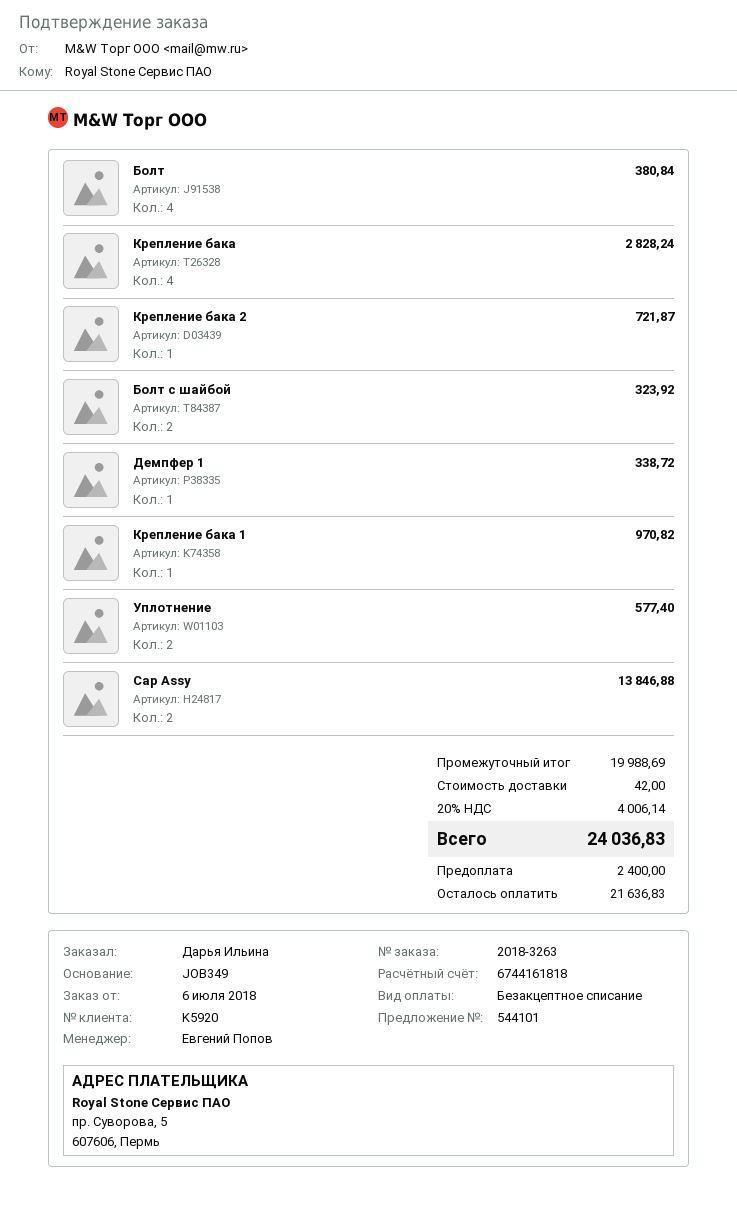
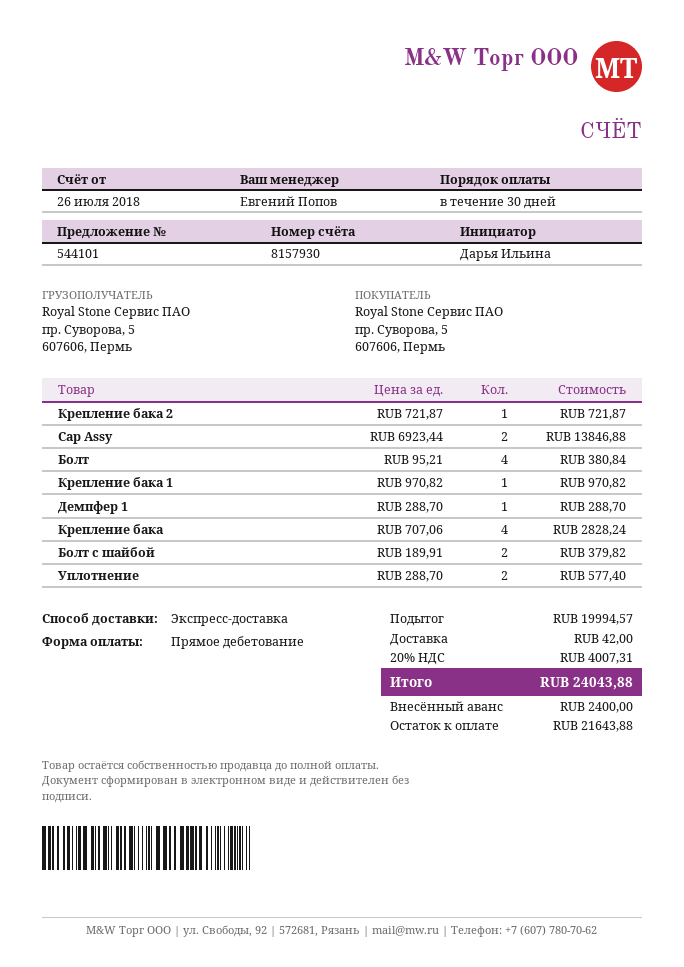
Болт с шайбой: 2 for 323.92 -> 2 for 379.82
Демпфер 1: 1 for 338.72 -> 1 for 288.70
subtotal: 19988.69 -> 19994.57
tax: 20% = 4006.14 -> 20% = 4007.31
total: 24036.83 -> 24043.88
balance: 21636.83 -> 21643.88

